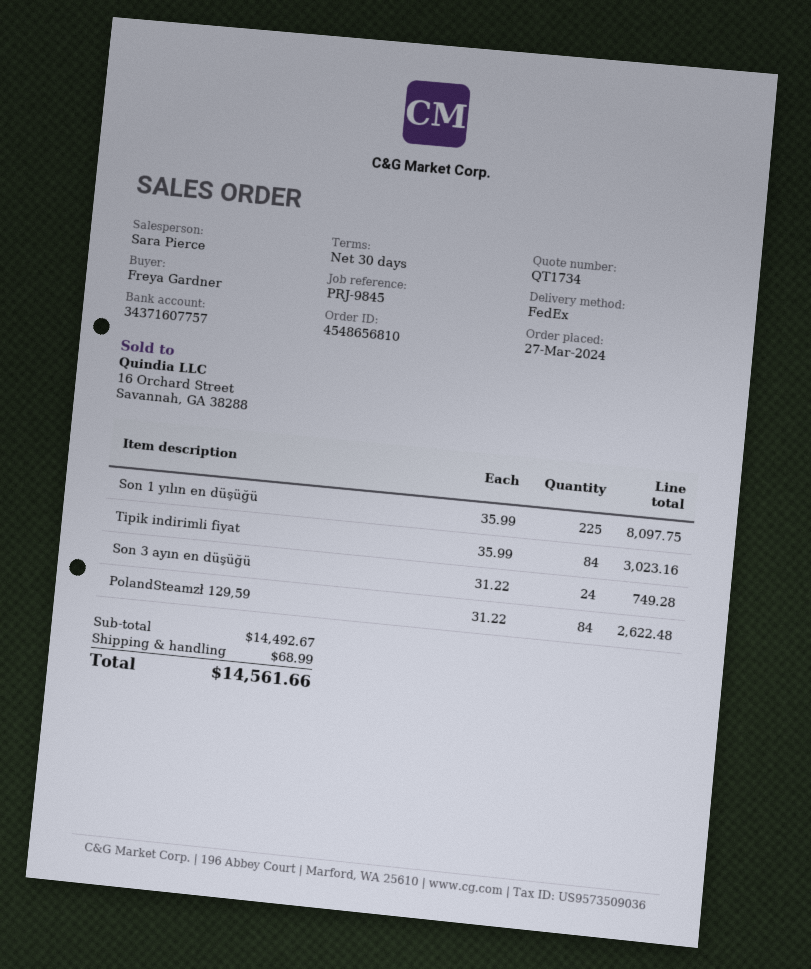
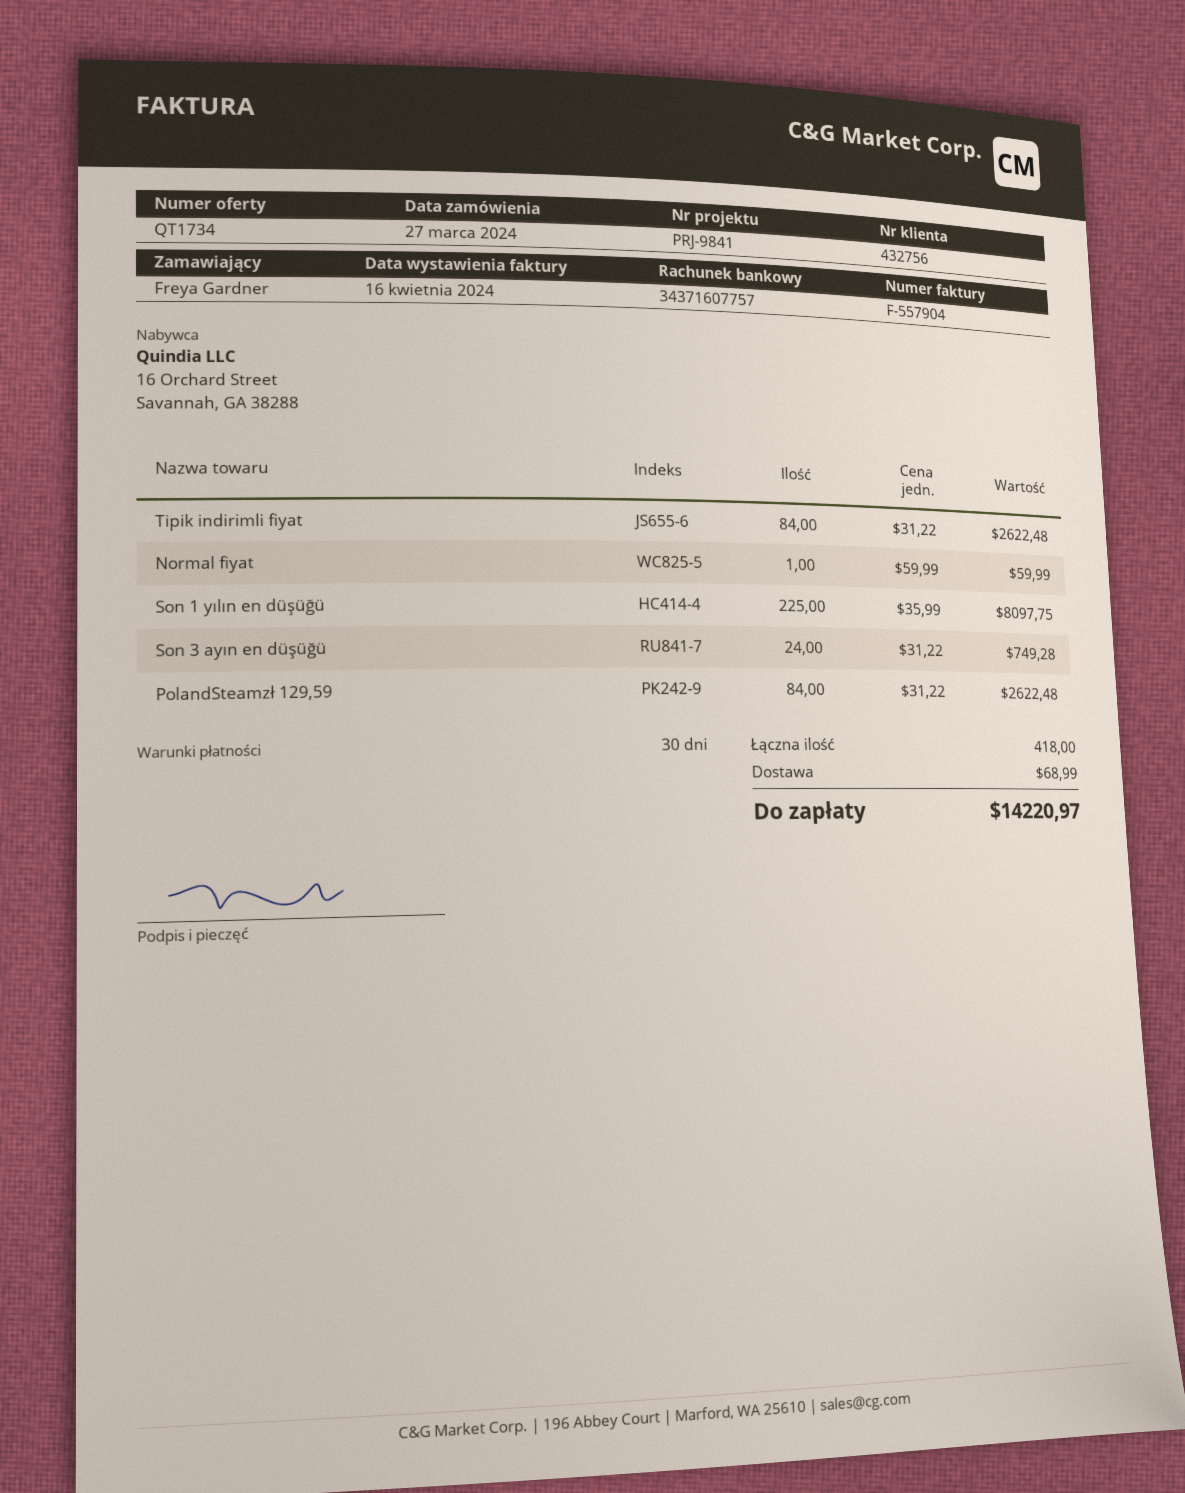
reference: PRJ-9845 -> PRJ-9841
Tipik indirimli fiyat: 84 x 35.99 = 3023.16 -> 84 x 31.22 = 2622.48
Normal fiyat: none -> 1 x 59.99 = 59.99
total: 14561.66 -> 14220.97

